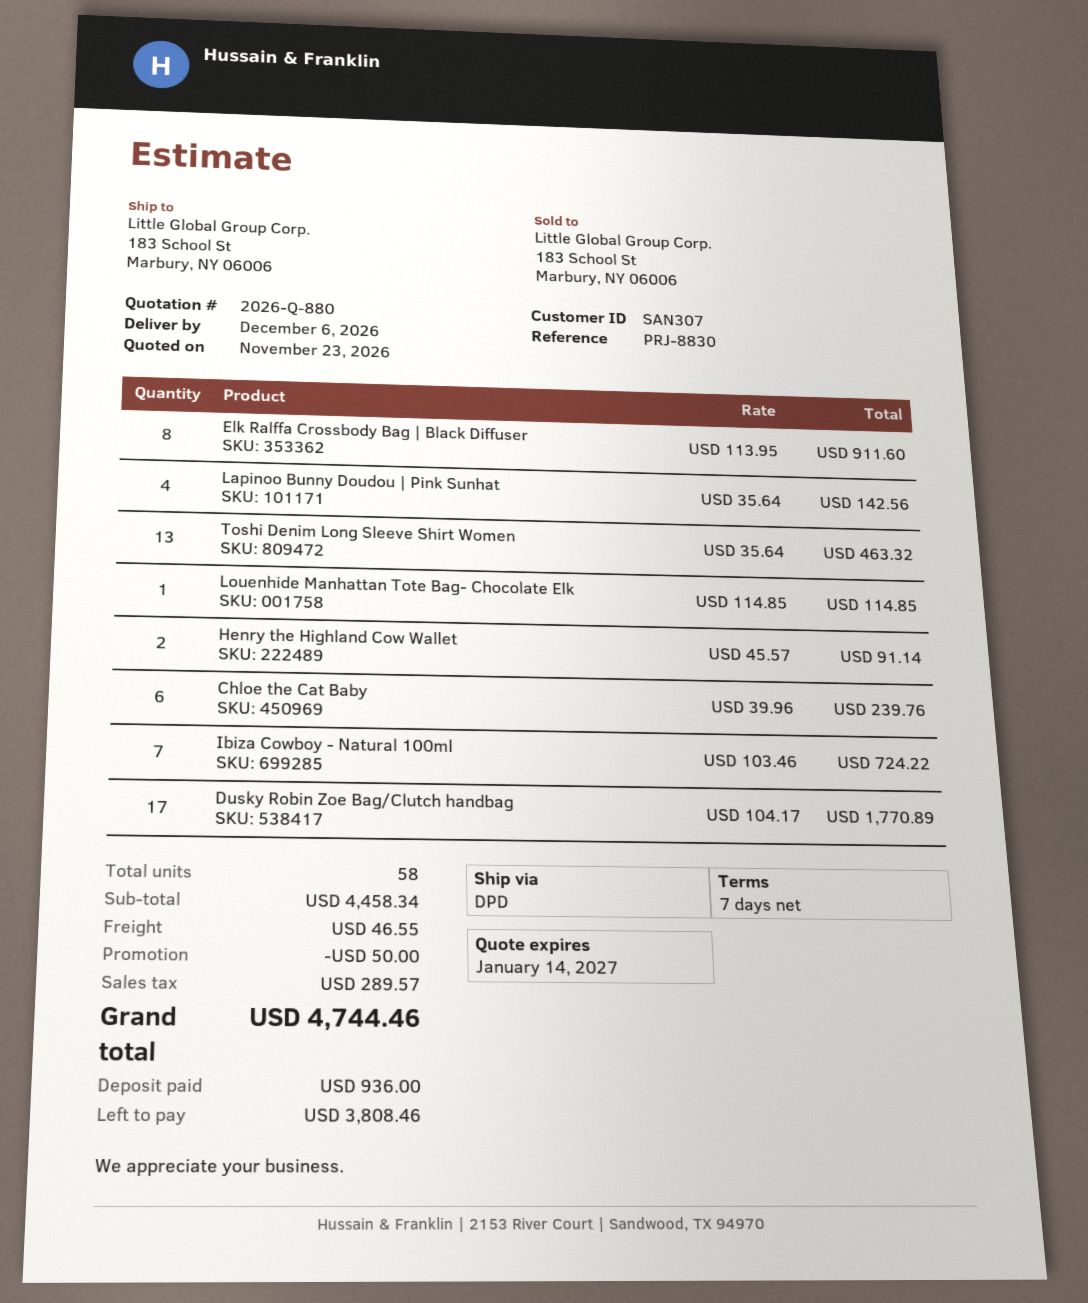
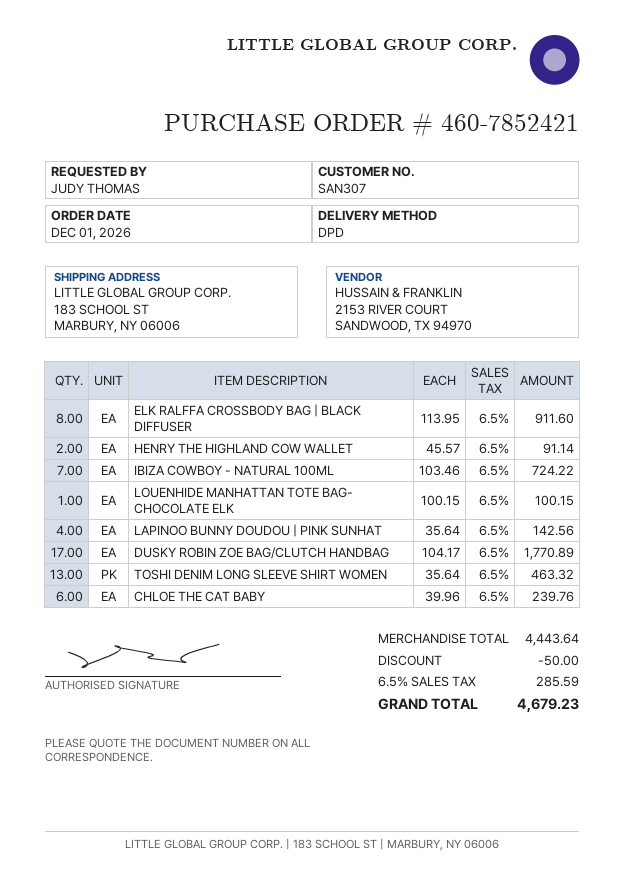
Louenhide Manhattan Tote Bag- Chocolate Elk: 1 x 114.85 = 114.85 -> 1 x 100.15 = 100.15
subtotal: 4458.34 -> 4443.64
shipping: 46.55 -> none
tax: 289.57 -> 285.59
total: 4744.46 -> 4679.23

